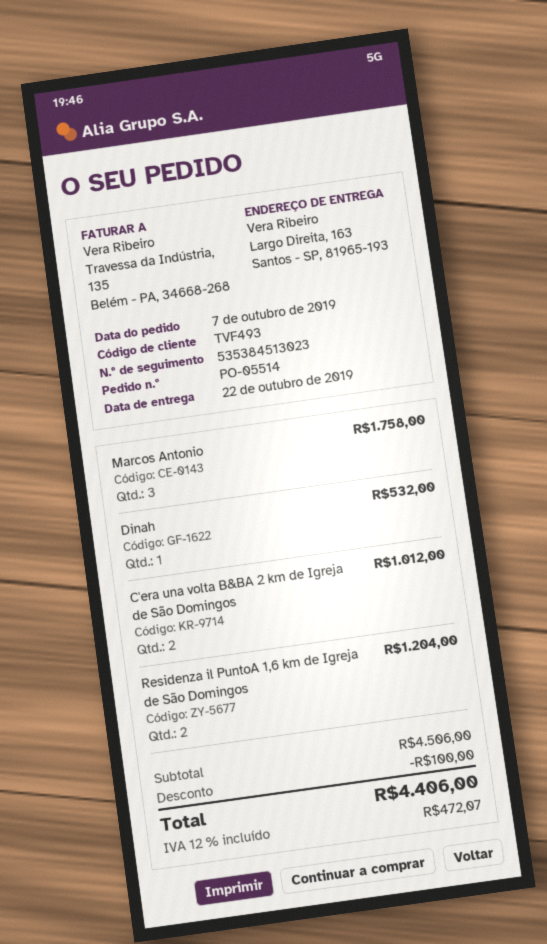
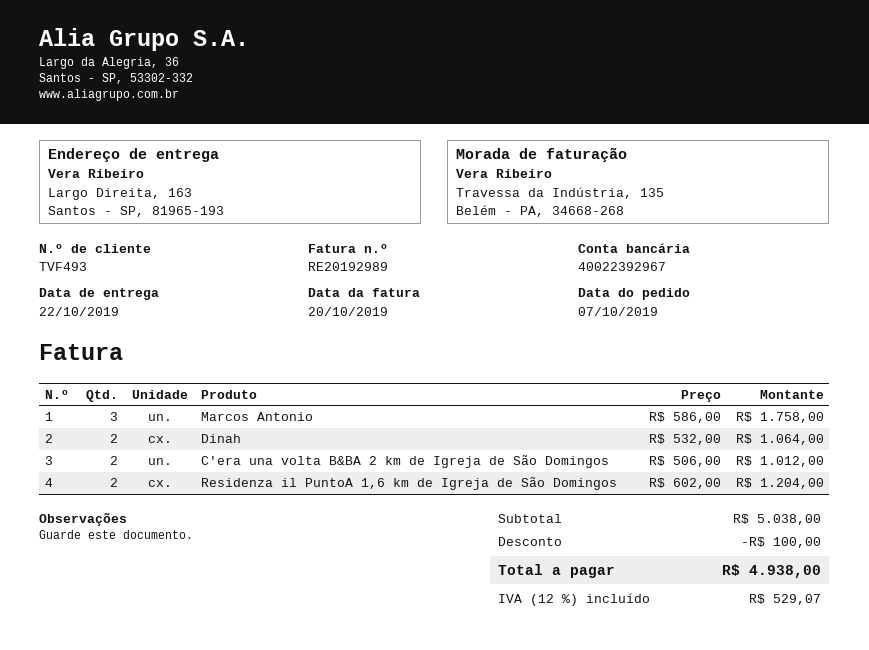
Dinah: 1 for 532.00 -> 2 for 1064.00
subtotal: 4506.00 -> 5038.00
tax: 12% = 472.07 -> 12% = 529.07
total: 4406.00 -> 4938.00

